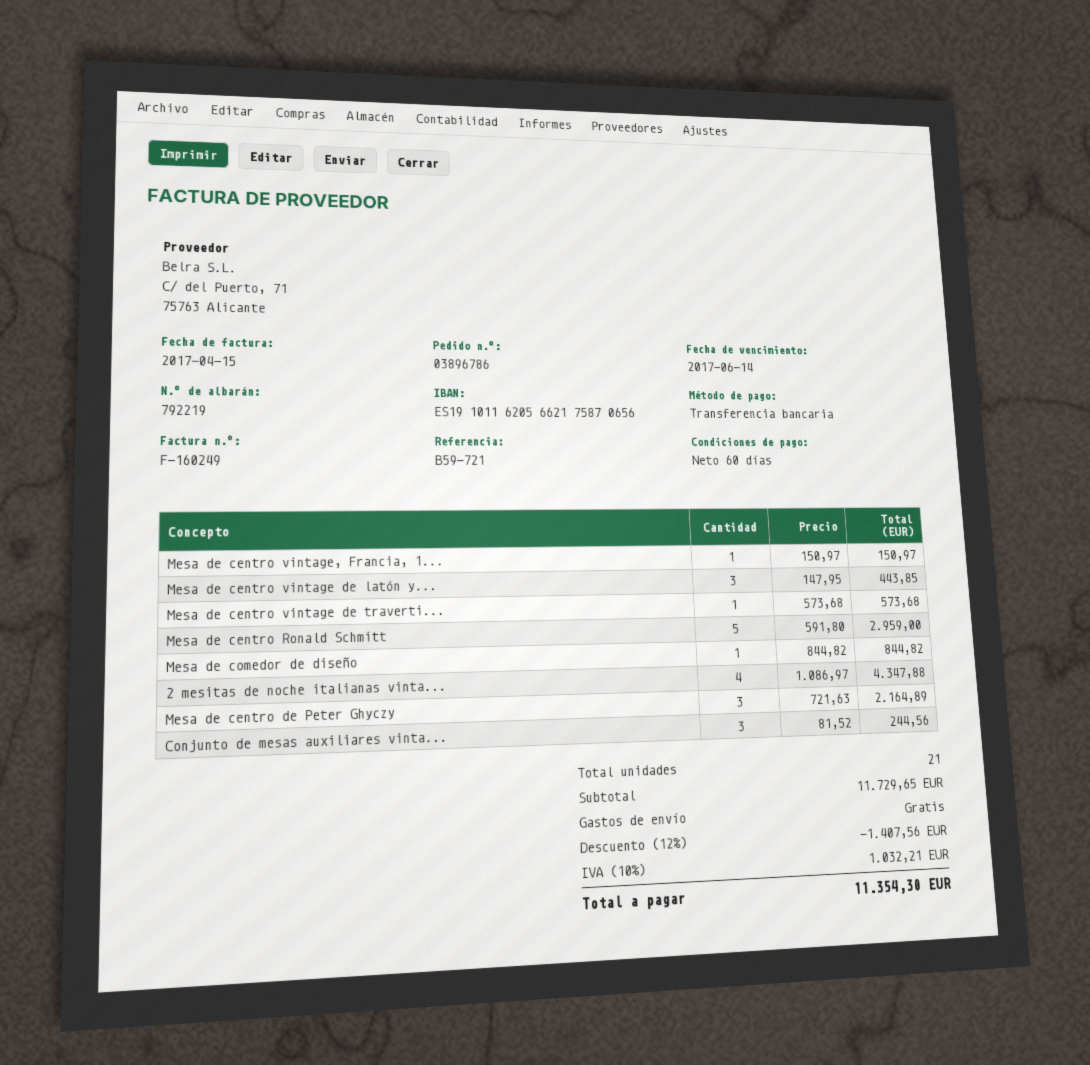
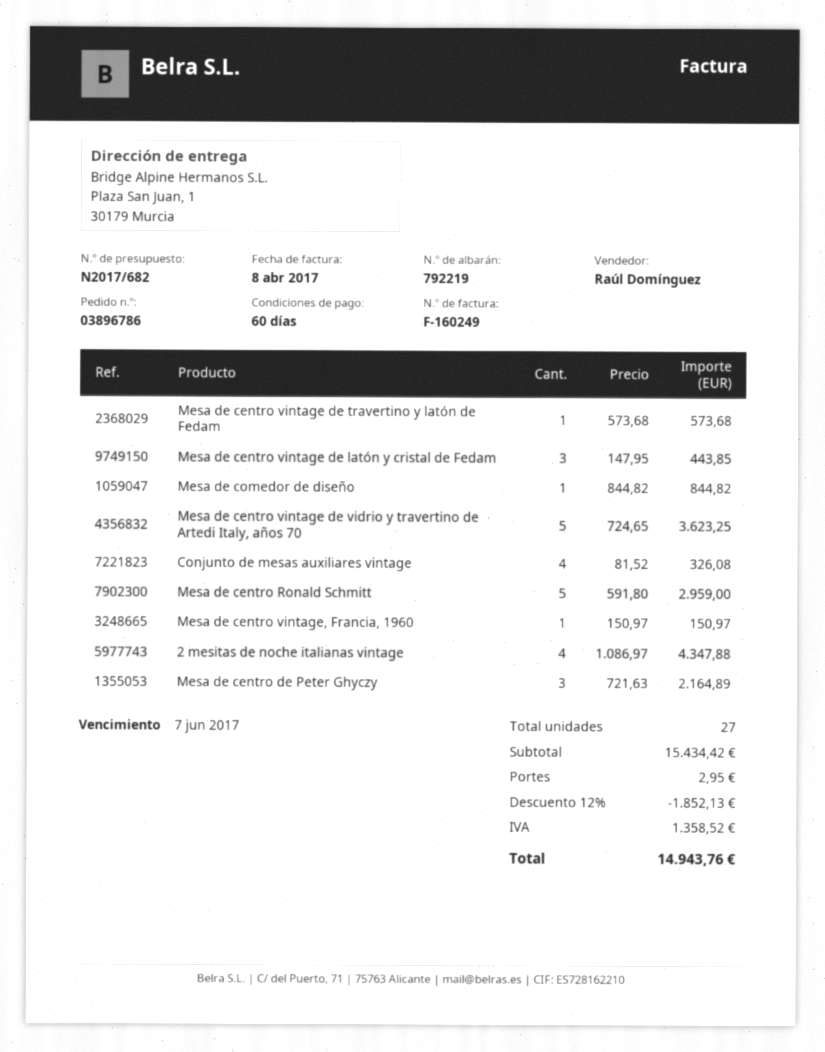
invoice date: 2017-04-15 -> 2017-04-08
due date: 2017-06-14 -> 2017-06-07
Conjunto de mesas auxiliares vinta...: 3 x 81.52 = 244.56 -> 4 x 81.52 = 326.08
Mesa de centro vintage de vidrio y travertino de Artedi Italy, años 70: none -> 5 x 724.65 = 3623.25
total quantity: 21 -> 27
subtotal: 11729.65 -> 15434.42
discount: 12% = 1407.56 -> 12% = 1852.13
shipping: 0.00 -> 2.95
tax: 1032.21 -> 1358.52
total: 11354.30 -> 14943.76

